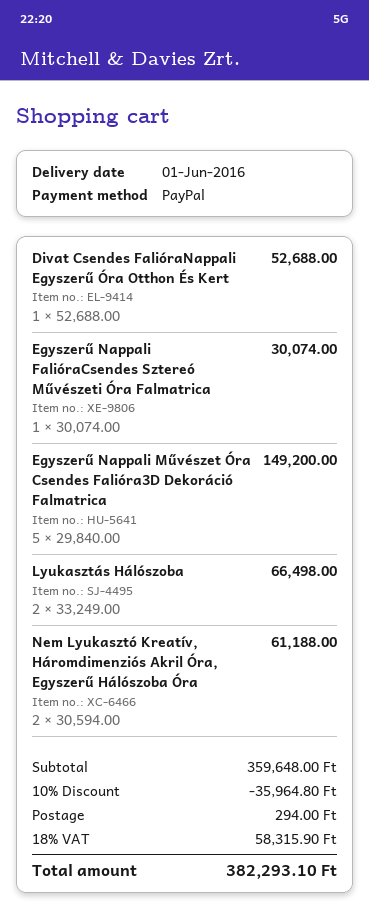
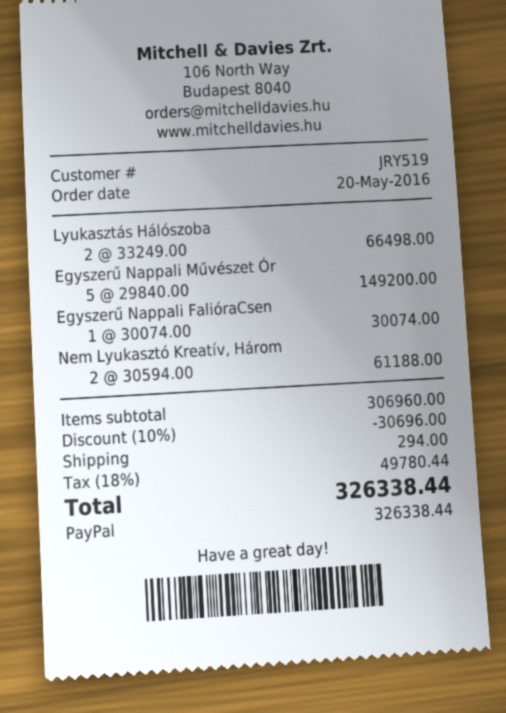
Divat Csendes FalióraNappali Egyszerű Óra Otthon És Kert: 1 x 52688.00 = 52688.00 -> none
subtotal: 359648.00 -> 306960.00
discount: 10% = 35964.80 -> 10% = 30696.00
tax: 18% = 58315.90 -> 18% = 49780.44
total: 382293.10 -> 326338.44

